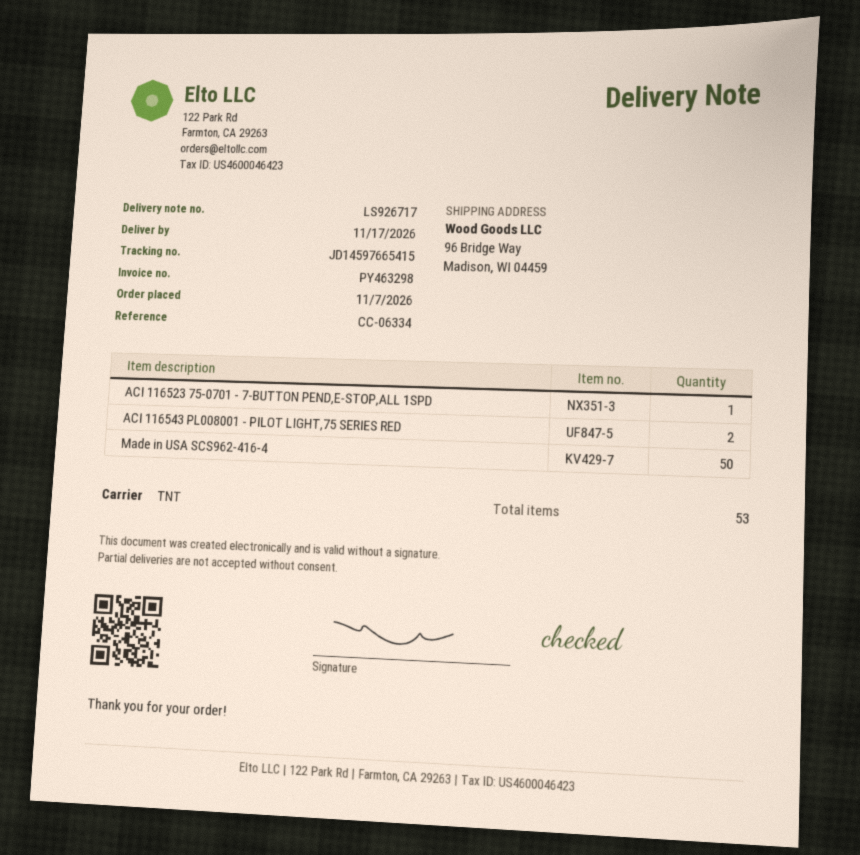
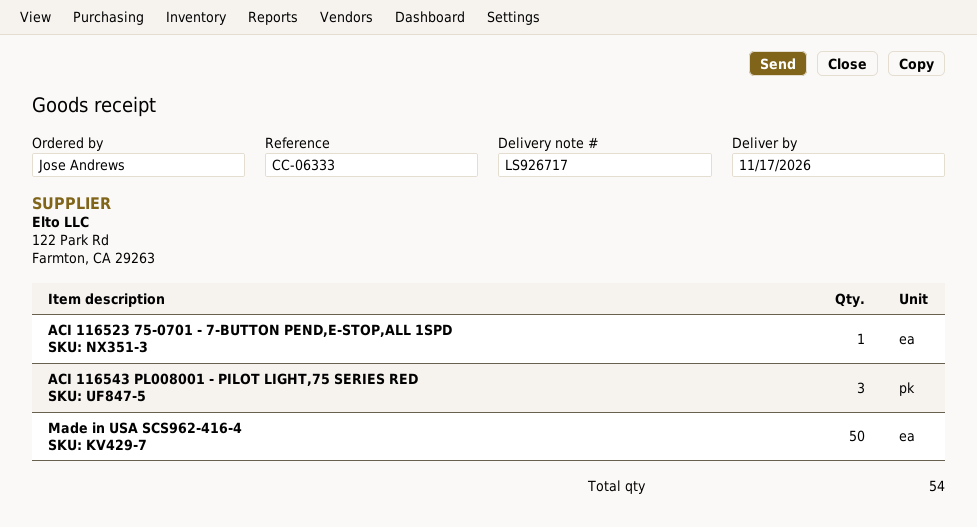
reference: CC-06334 -> CC-06333
ACI 116543 PL008001 - PILOT LIGHT,75 SERIES RED: 2 -> 3
total quantity: 53 -> 54

